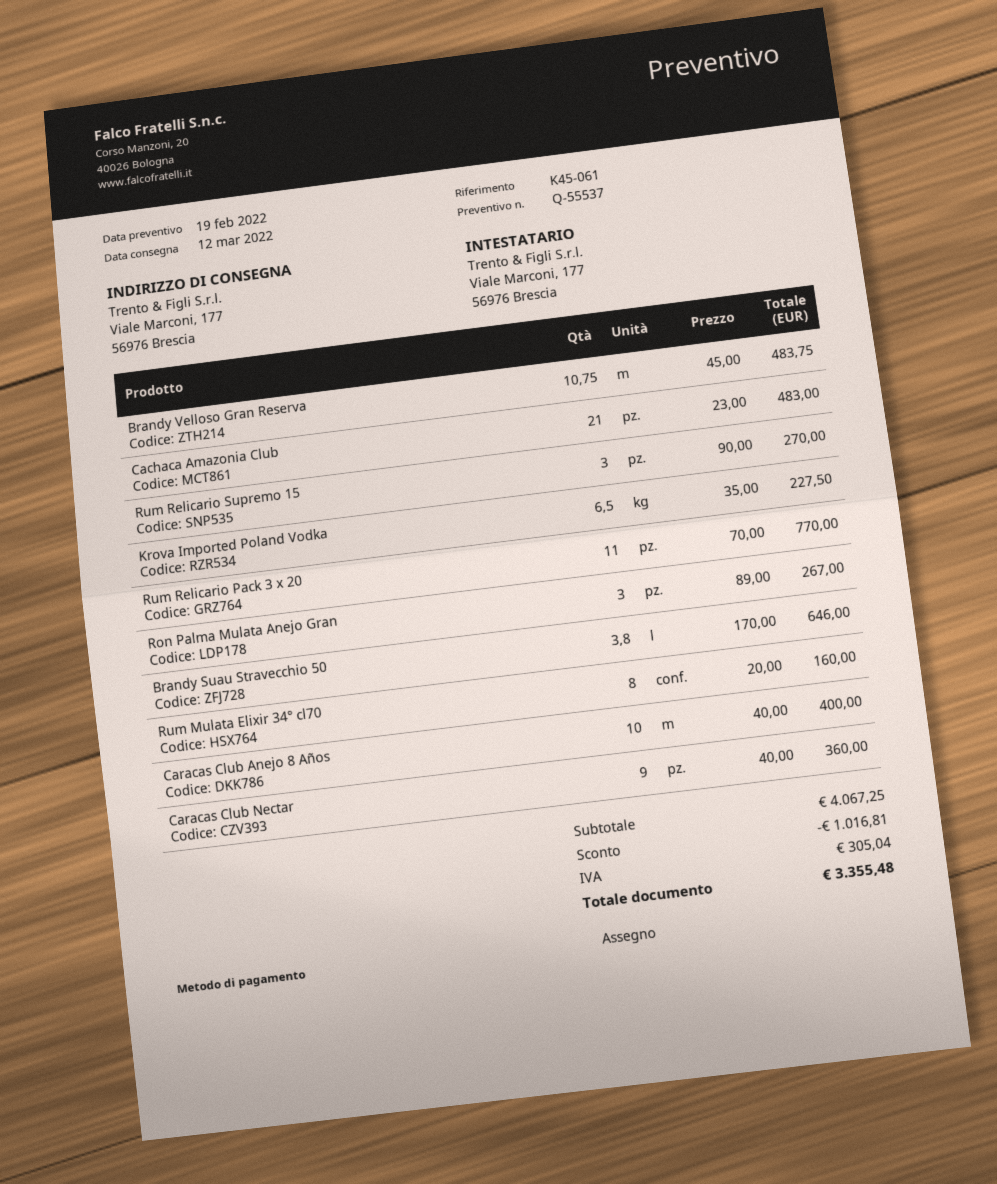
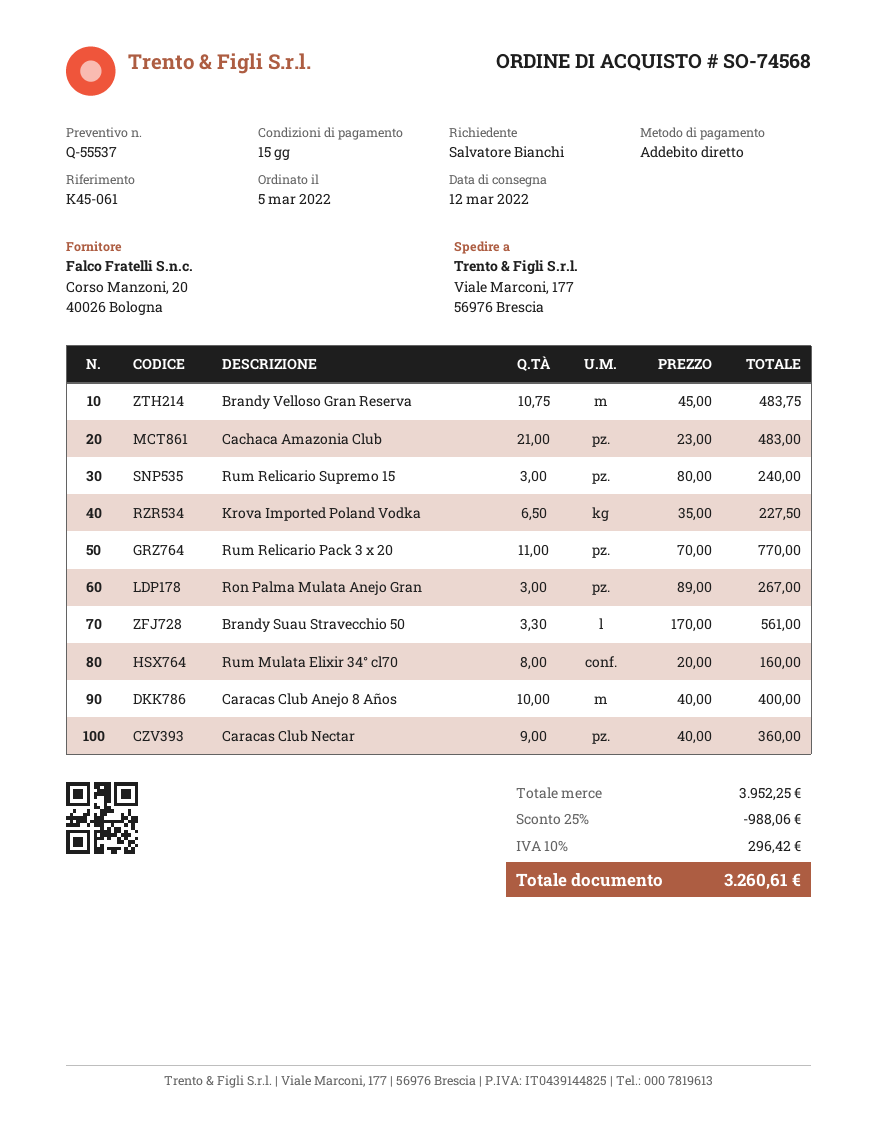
payment method: cheque -> direct debit
Rum Relicario Supremo 15: 3 x 90.00 = 270.00 -> 3 x 80.00 = 240.00
Brandy Suau Stravecchio 50: 3.8 x 170.00 = 646.00 -> 3.3 x 170.00 = 561.00
subtotal: 4067.25 -> 3952.25
discount: 1016.81 -> 988.06
tax: 305.04 -> 296.42
total: 3355.48 -> 3260.61

